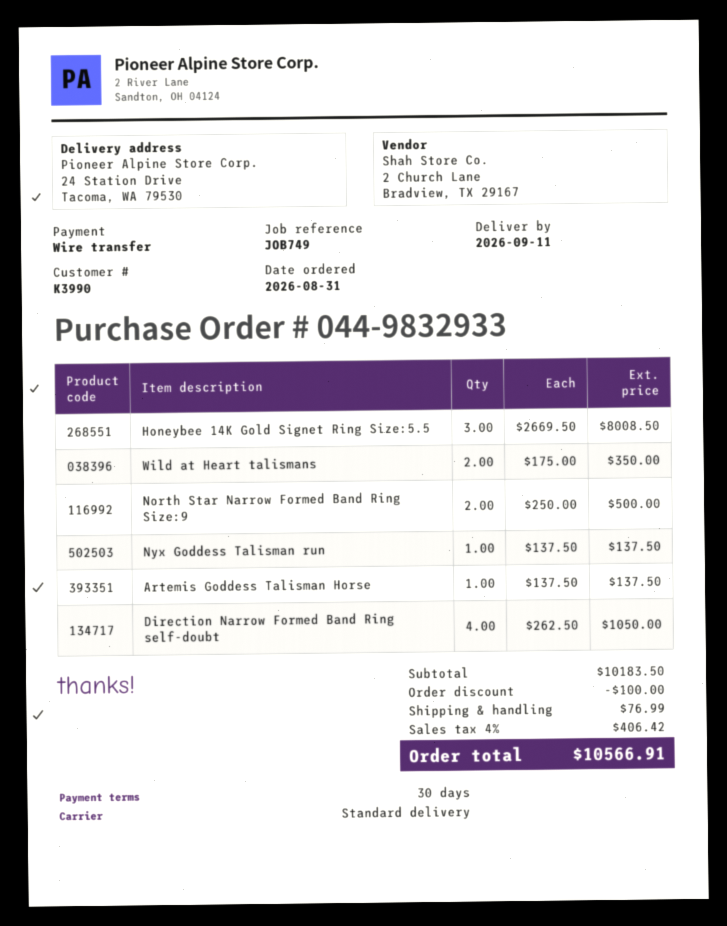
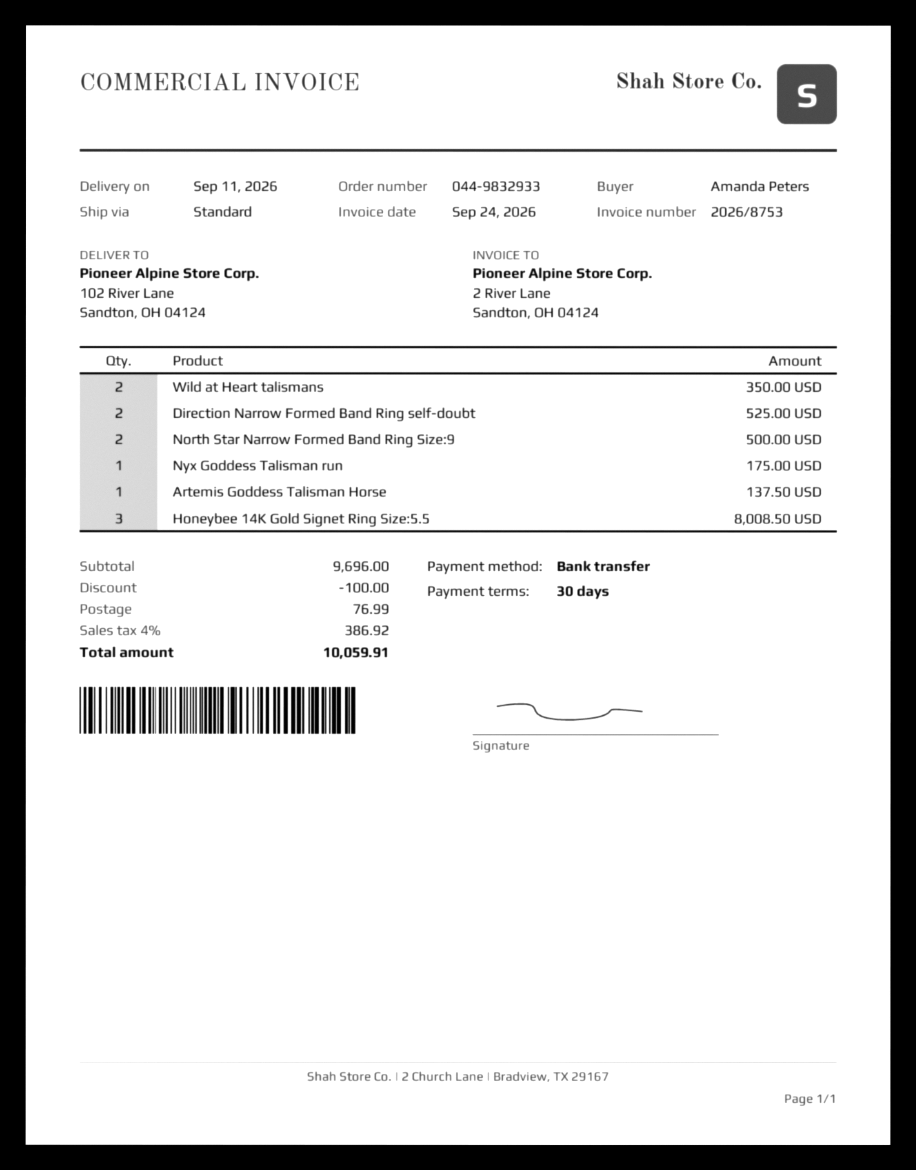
ship to: 24 Station Drive, Tacoma, WA 79530 -> 102 River Lane, Sandton, OH 04124
Nyx Goddess Talisman run: 1 for 137.50 -> 1 for 175.00
Direction Narrow Formed Band Ring self-doubt: 4 for 1050.00 -> 2 for 525.00
subtotal: 10183.50 -> 9696.00
tax: 4% = 406.42 -> 4% = 386.92
total: 10566.91 -> 10059.91

